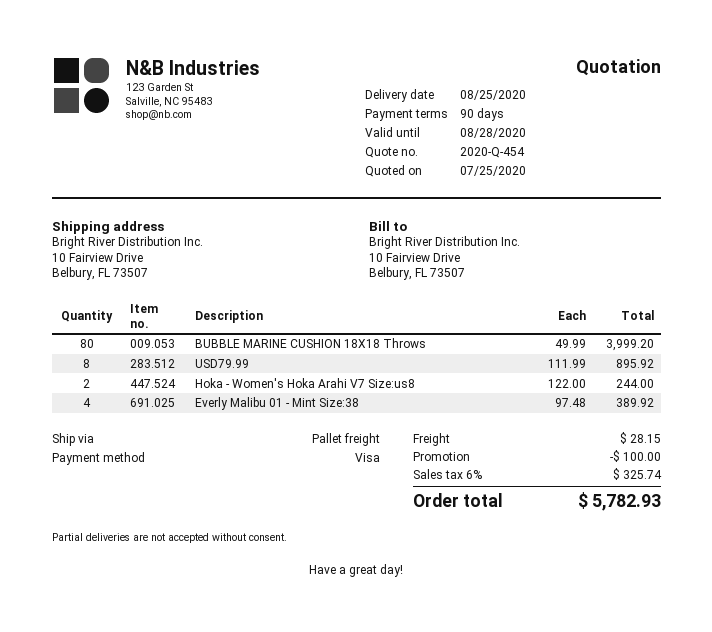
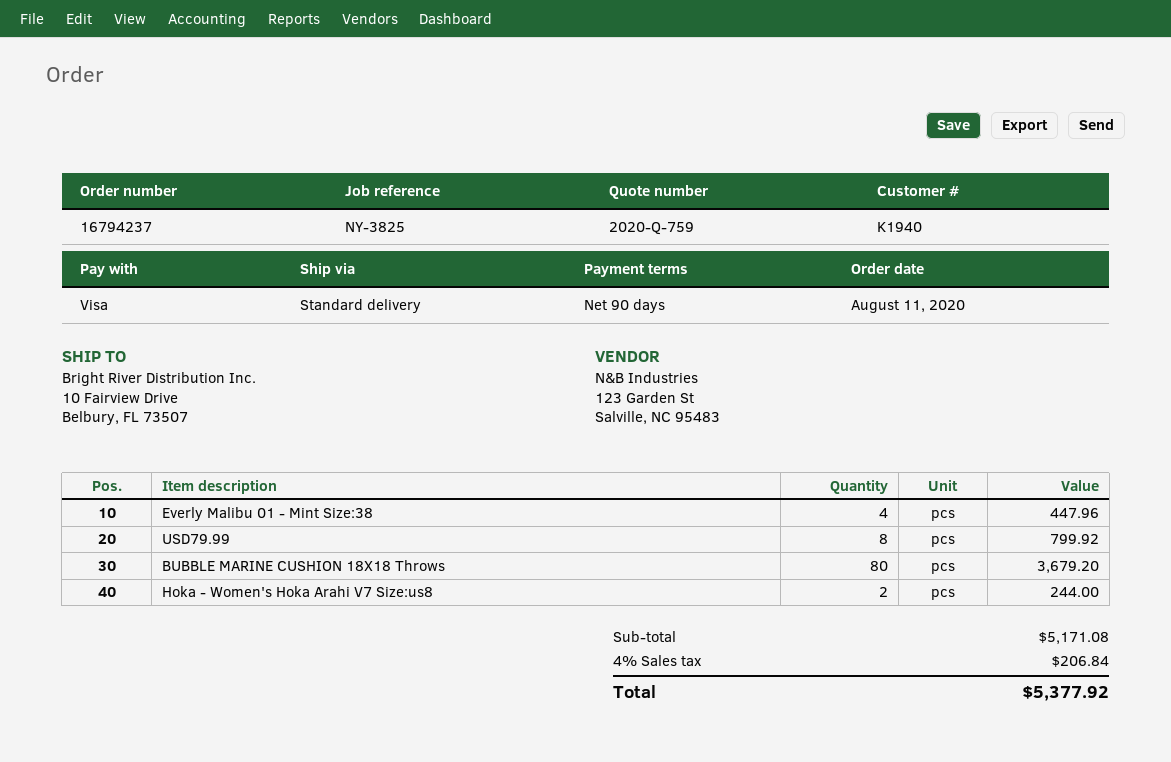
quote number: 2020-Q-454 -> 2020-Q-759
shipping method: pallet freight -> standard
BUBBLE MARINE CUSHION 18X18 Throws: 80 for 3999.20 -> 80 for 3679.20
USD79.99: 8 for 895.92 -> 8 for 799.92
Everly Malibu 01 - Mint Size:38: 4 for 389.92 -> 4 for 447.96
discount: 100.00 -> none
shipping: 28.15 -> none
tax: 6% = 325.74 -> 4% = 206.84
total: 5782.93 -> 5377.92

